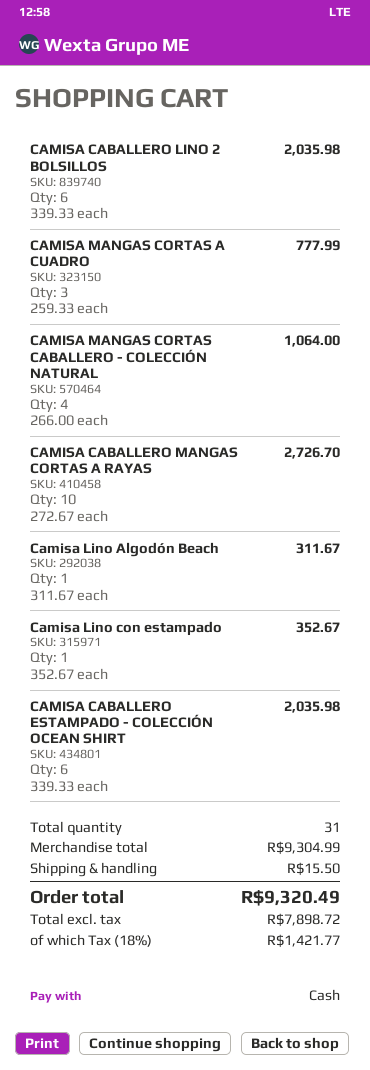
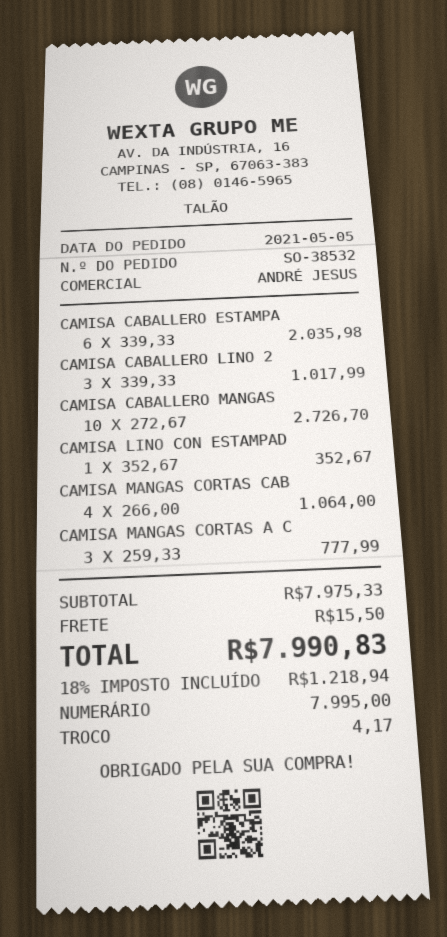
CAMISA CABALLERO LINO 2 BOLSILLOS: 6 x 339.33 = 2035.98 -> 3 x 339.33 = 1017.99
Camisa Lino Algodón Beach: 1 x 311.67 = 311.67 -> none
subtotal: 9304.99 -> 7975.33
tax: 18% = 1421.77 -> 18% = 1218.94
total: 9320.49 -> 7990.83

